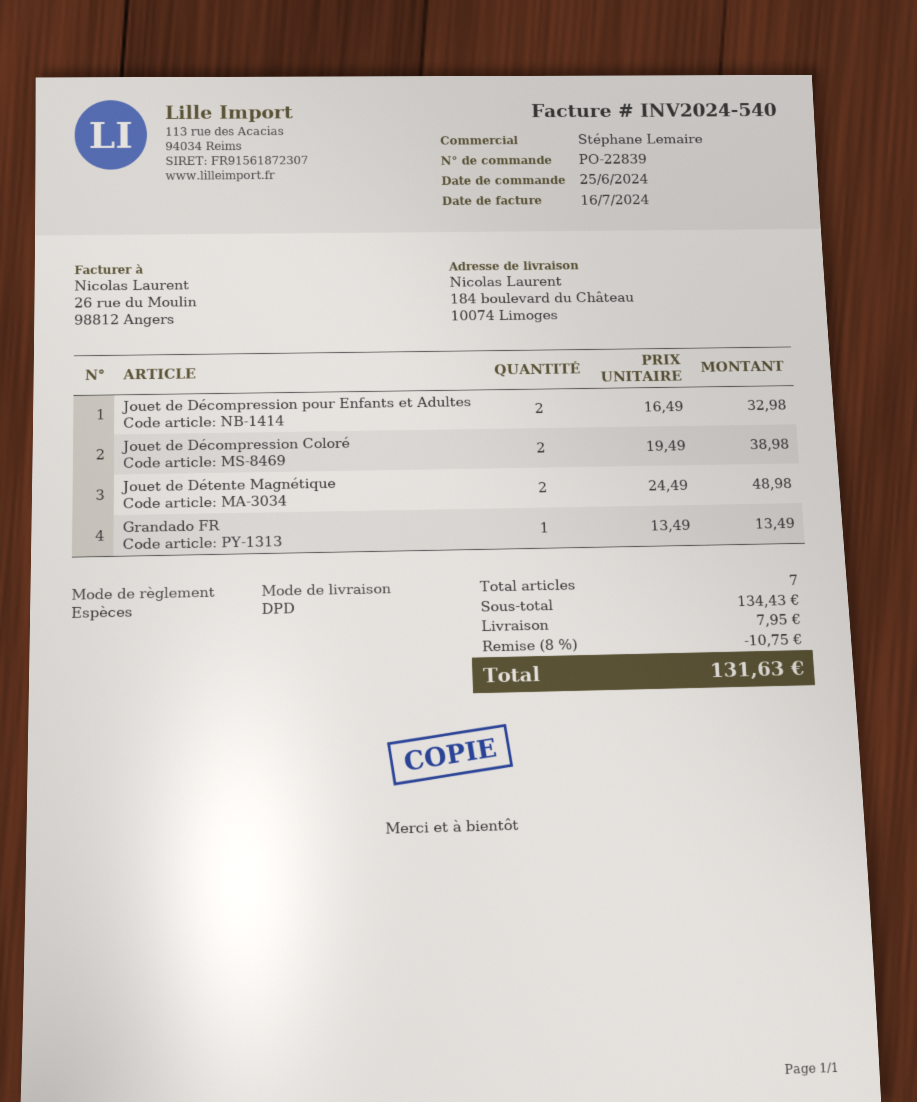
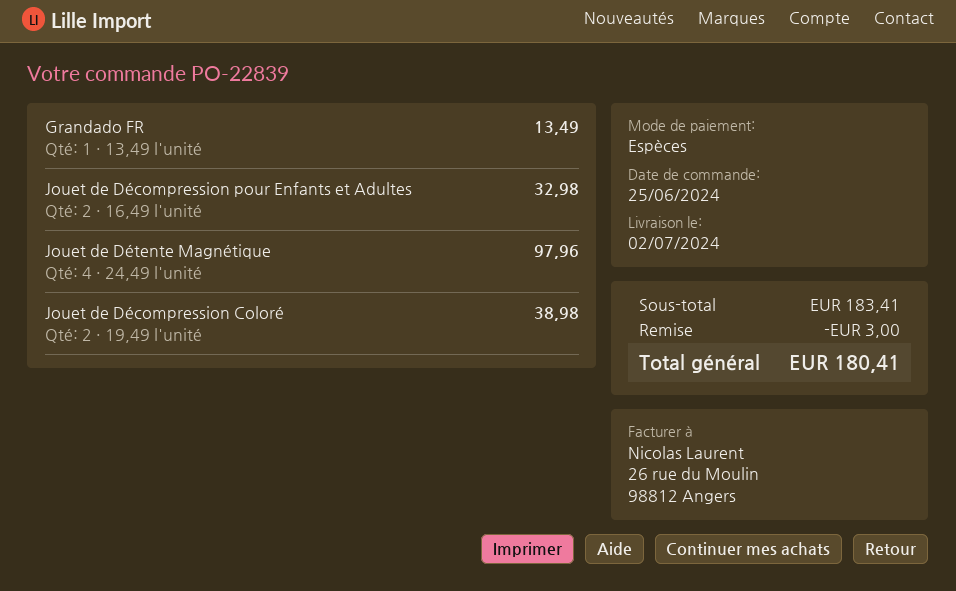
Jouet de Détente Magnétique: 2 x 24.49 = 48.98 -> 4 x 24.49 = 97.96
subtotal: 134.43 -> 183.41
discount: 10.75 -> 3.00
shipping: 7.95 -> none
total: 131.63 -> 180.41

